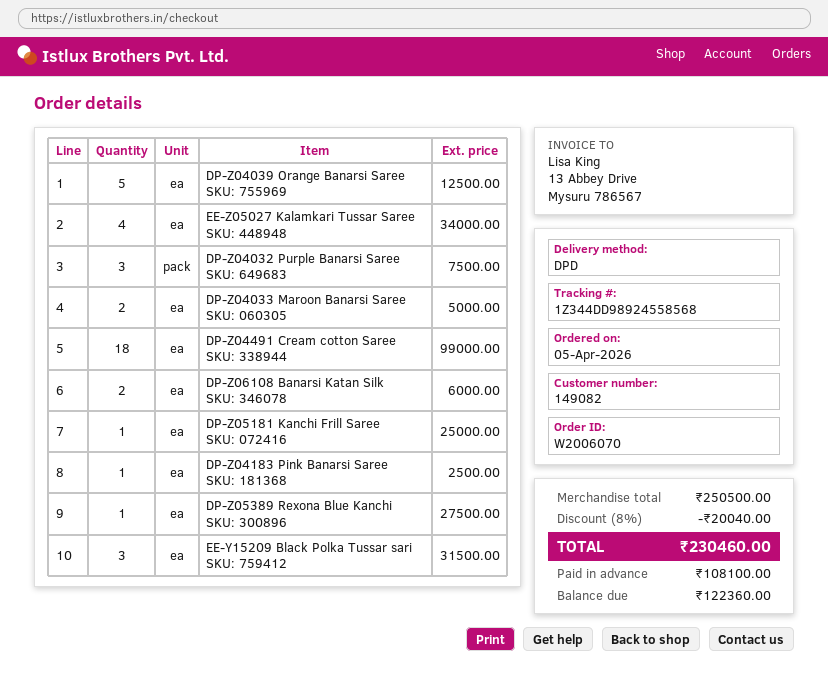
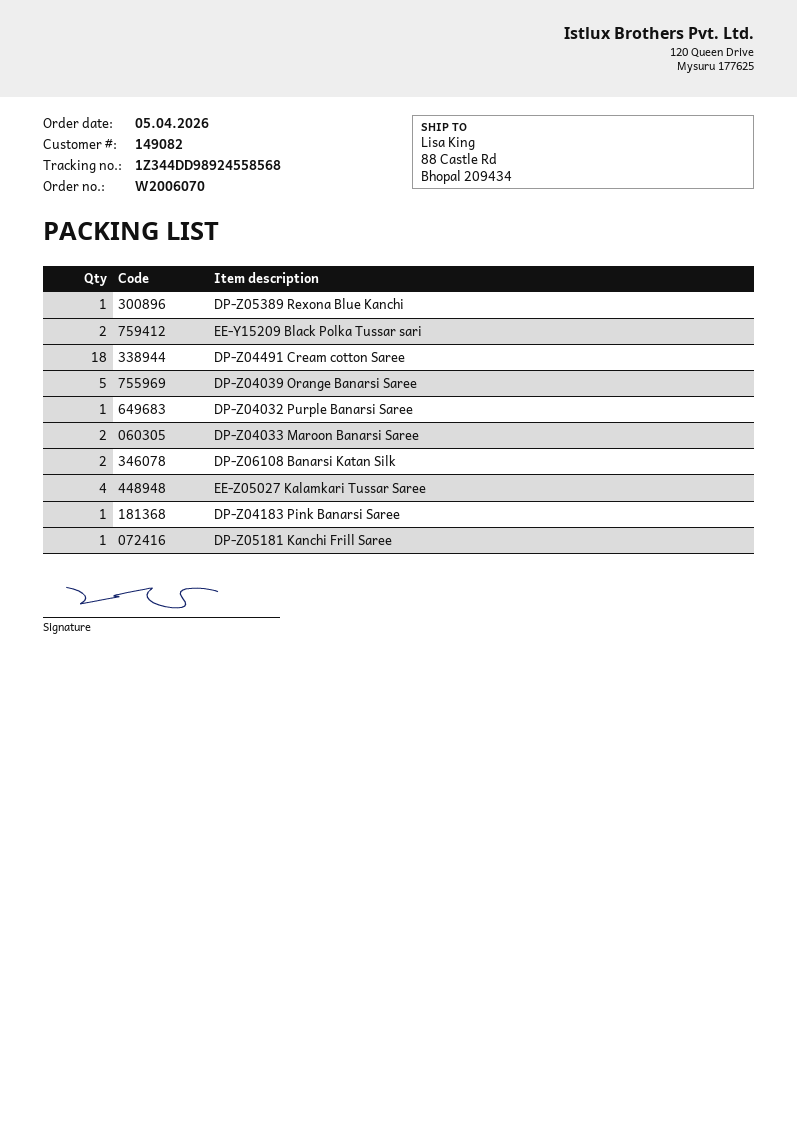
DP-Z04032 Purple Banarsi Saree: 3 -> 1
EE-Y15209 Black Polka Tussar sari: 3 -> 2

